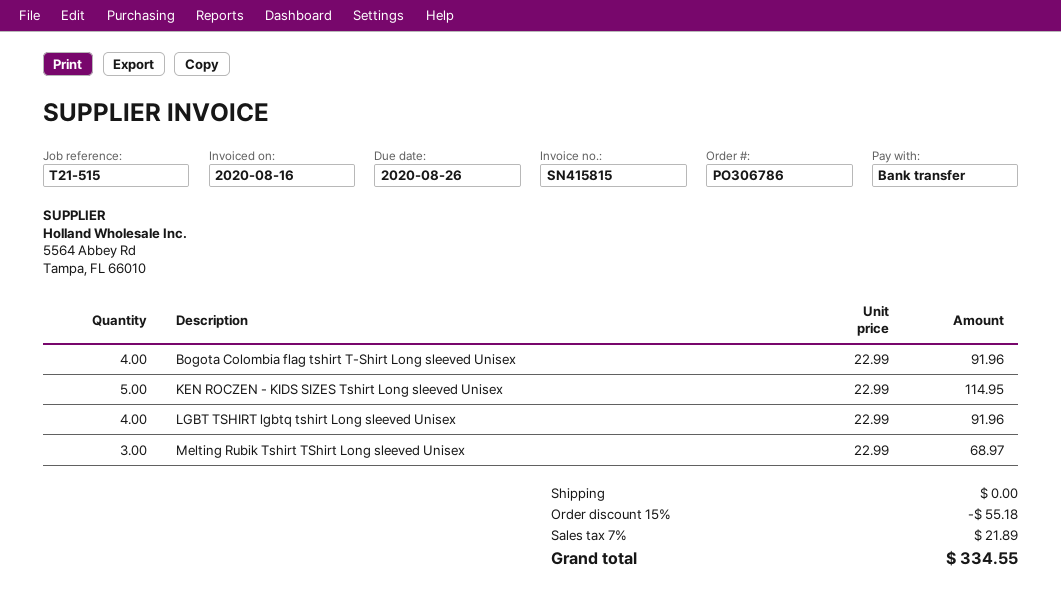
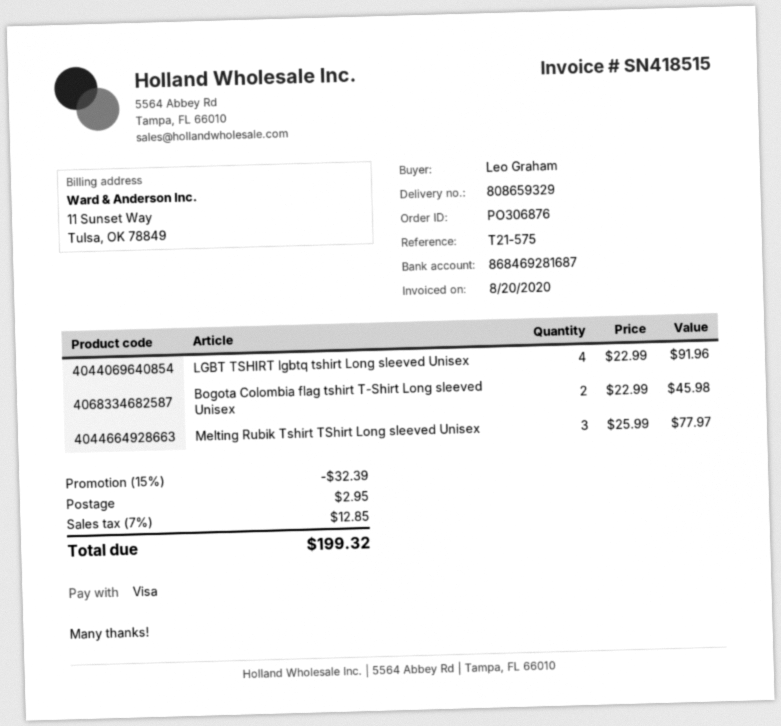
order number: PO306786 -> PO306876
invoice number: SN415815 -> SN418515
invoice date: 2020-08-16 -> 2020-08-20
reference: T21-515 -> T21-575
payment method: bank transfer -> Visa
Bogota Colombia flag tshirt T-Shirt Long sleeved Unisex: 4 x 22.99 = 91.96 -> 2 x 22.99 = 45.98
KEN ROCZEN - KIDS SIZES Tshirt Long sleeved Unisex: 5 x 22.99 = 114.95 -> none
Melting Rubik Tshirt TShirt Long sleeved Unisex: 3 x 22.99 = 68.97 -> 3 x 25.99 = 77.97
discount: 15% = 55.18 -> 15% = 32.39
shipping: 0.00 -> 2.95
tax: 7% = 21.89 -> 7% = 12.85
total: 334.55 -> 199.32

